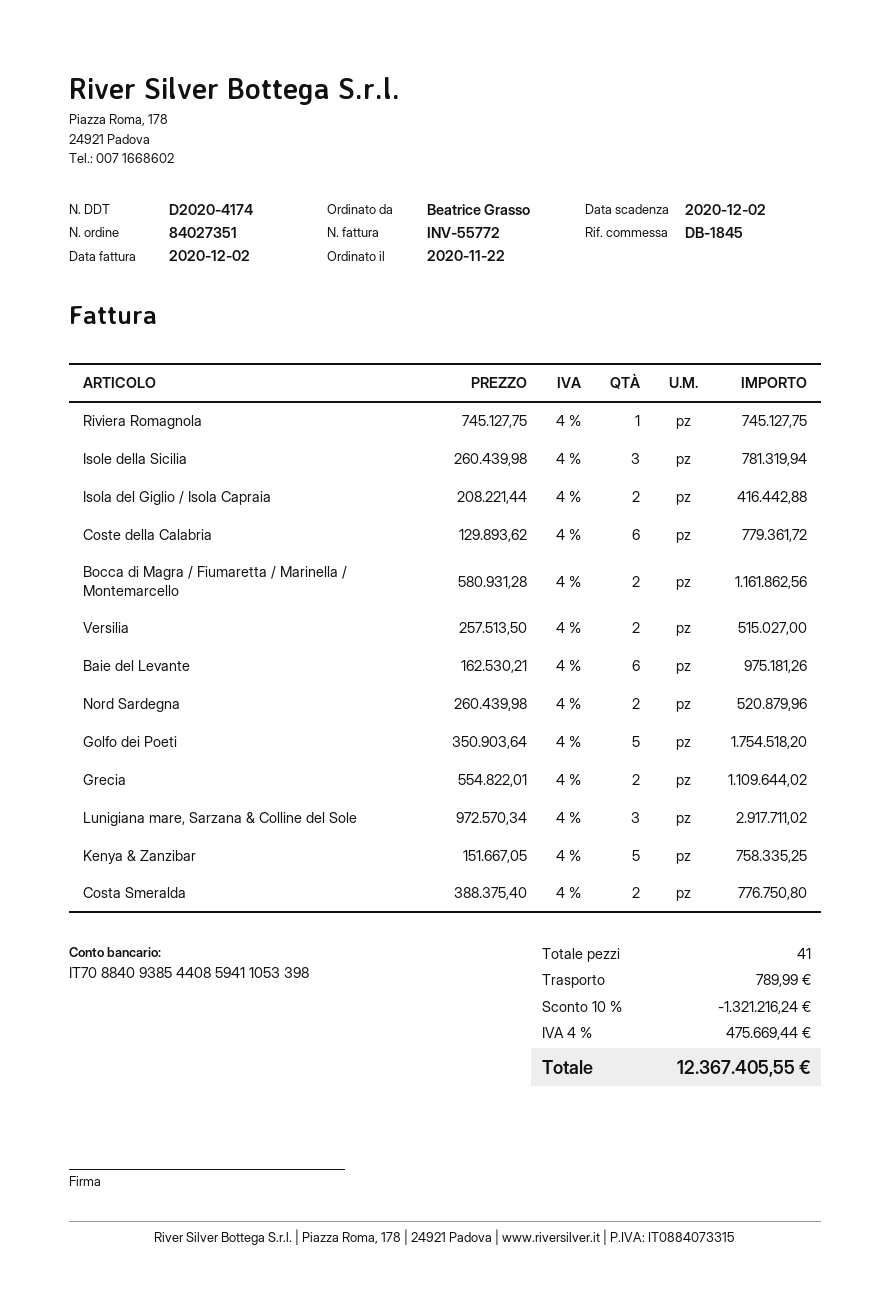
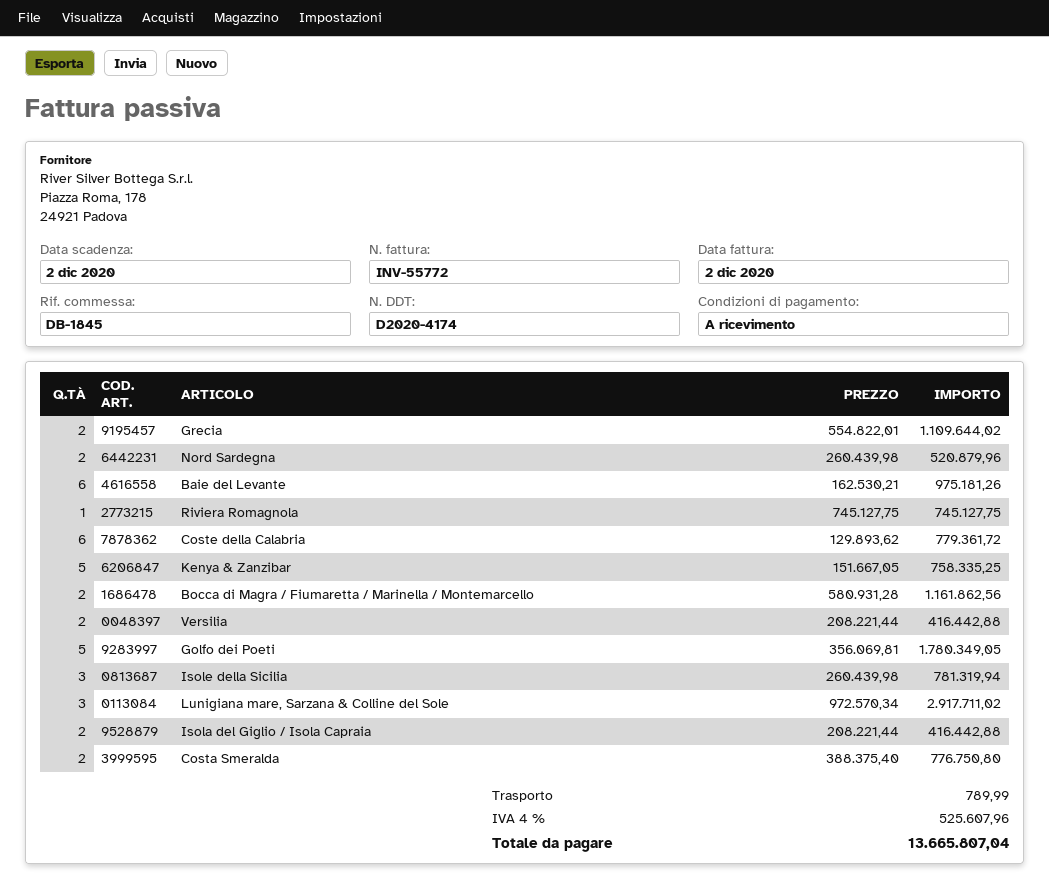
Versilia: 2 x 257513.50 = 515027.00 -> 2 x 208221.44 = 416442.88
Golfo dei Poeti: 5 x 350903.64 = 1754518.20 -> 5 x 356069.81 = 1780349.05
discount: 10% = 1321216.24 -> none
tax: 4% = 475669.44 -> 4% = 525607.96
total: 12367405.55 -> 13665807.04

